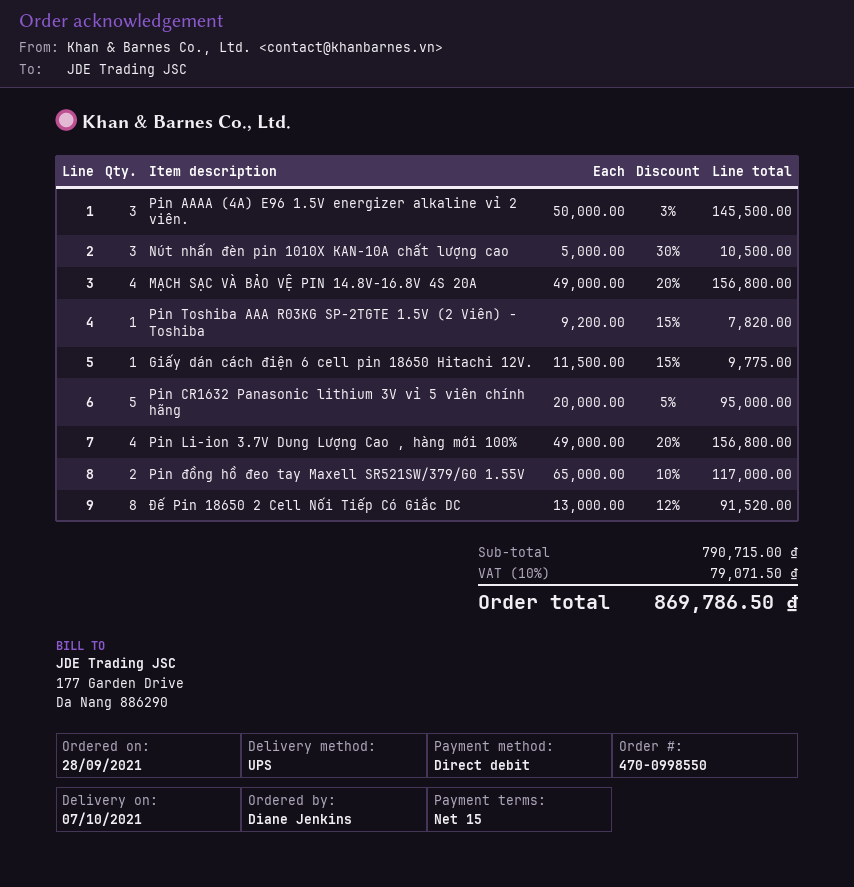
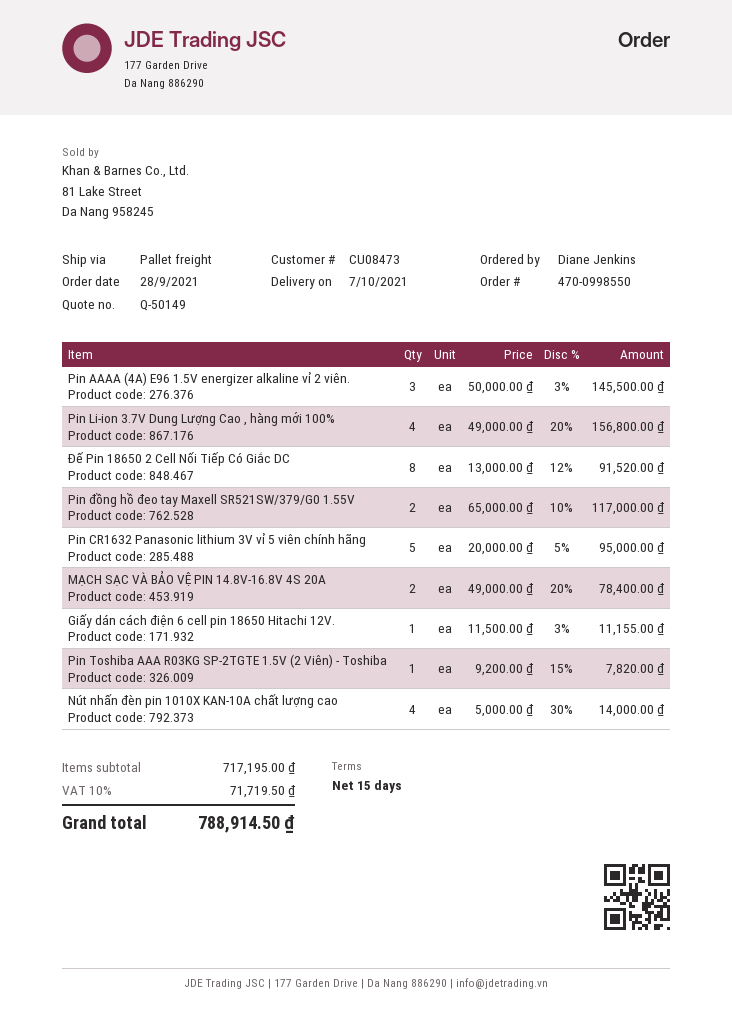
shipping method: UPS -> pallet freight
Nút nhấn đèn pin 1010X KAN-10A chất lượng cao: 3 x 5000.00 - 30% = 10500.00 -> 4 x 5000.00 - 30% = 14000.00
MẠCH SẠC VÀ BẢO VỆ PIN 14.8V-16.8V 4S 20A: 4 x 49000.00 - 20% = 156800.00 -> 2 x 49000.00 - 20% = 78400.00
Giấy dán cách điện 6 cell pin 18650 Hitachi 12V.: 1 x 11500.00 - 15% = 9775.00 -> 1 x 11500.00 - 3% = 11155.00
subtotal: 790715.00 -> 717195.00
tax: 10% = 79071.50 -> 10% = 71719.50
total: 869786.50 -> 788914.50

